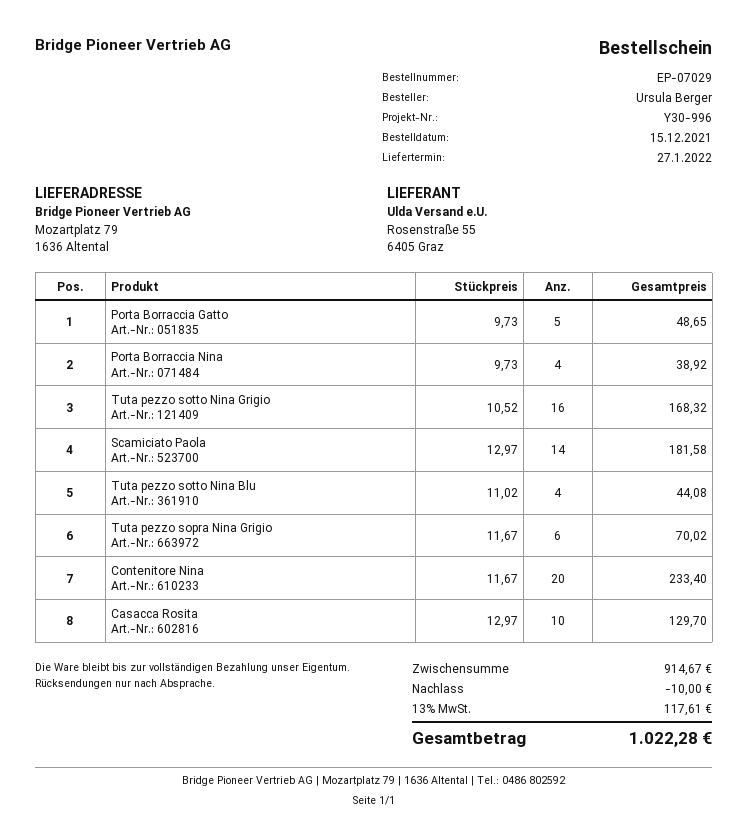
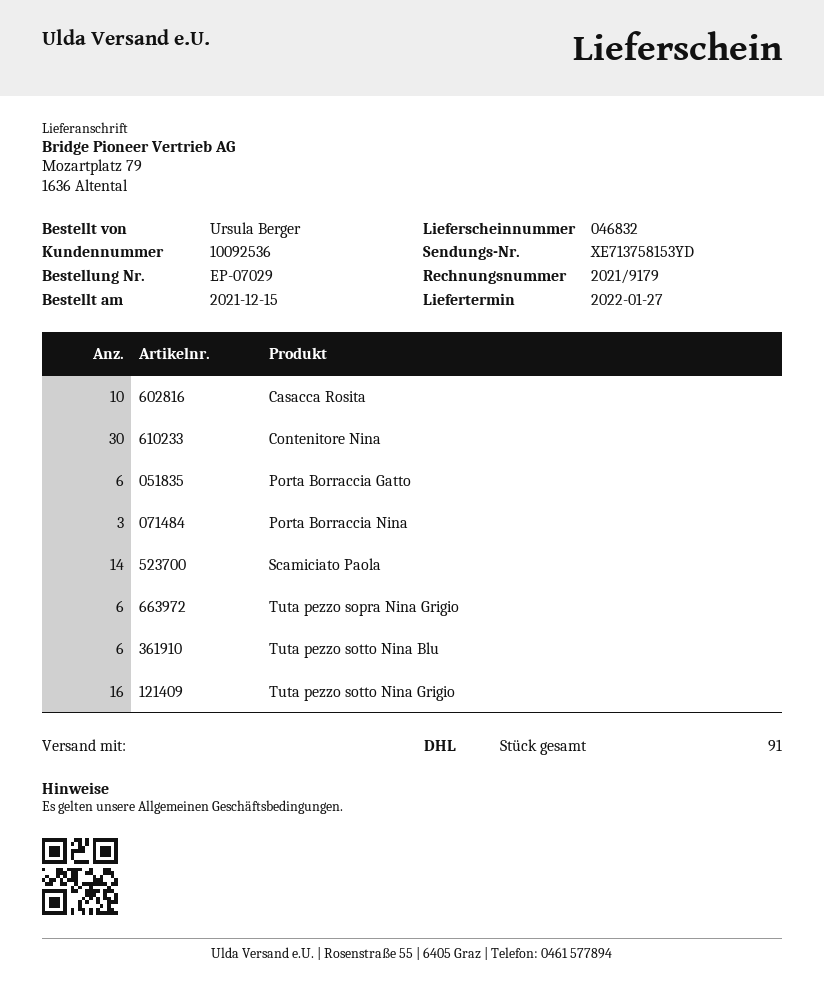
Porta Borraccia Gatto: 5 -> 6
Porta Borraccia Nina: 4 -> 3
Tuta pezzo sotto Nina Blu: 4 -> 6
Contenitore Nina: 20 -> 30

